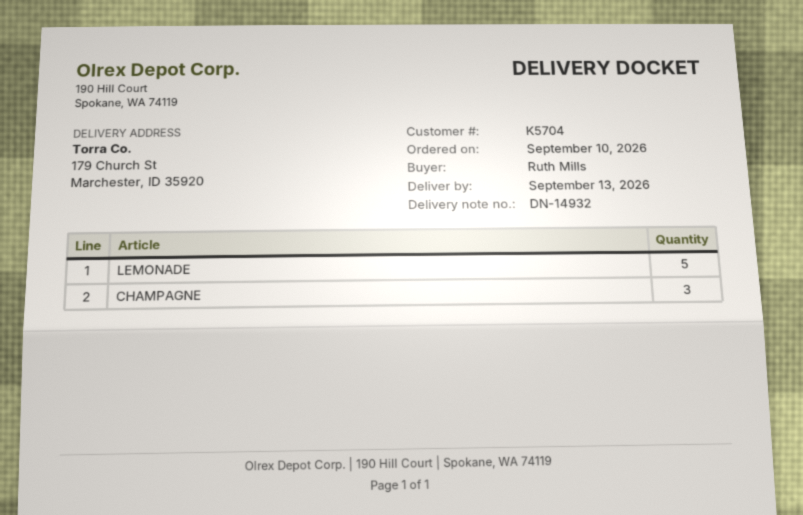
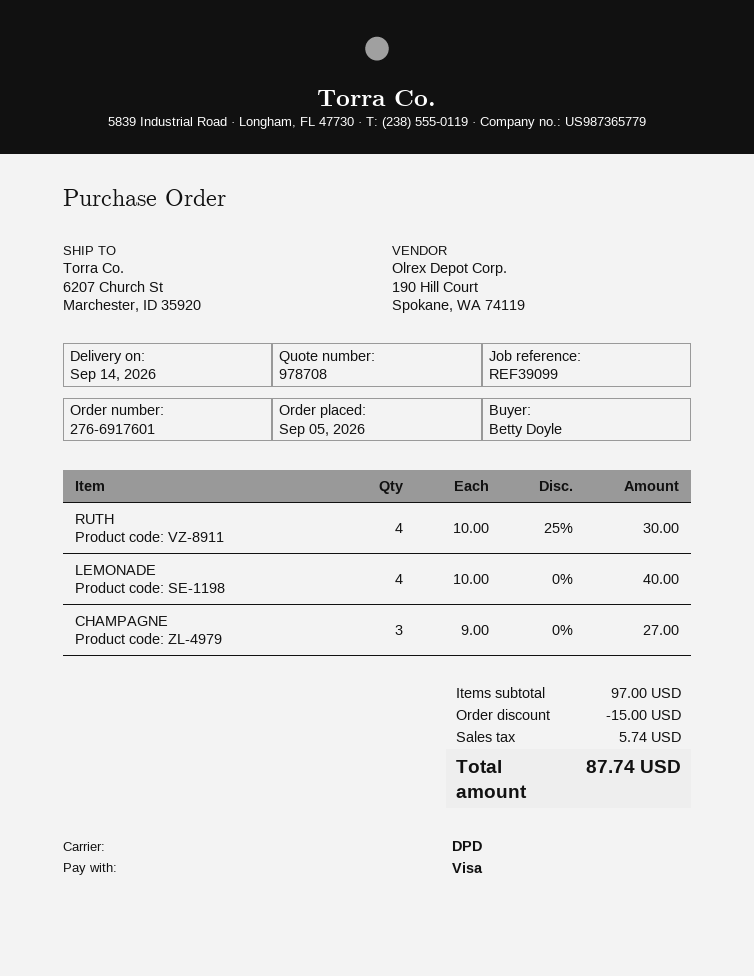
order date: 2026-09-10 -> 2026-09-05
delivery date: 2026-09-13 -> 2026-09-14
ordered by: Ruth Mills -> Betty Doyle
ship to: 179 Church St, Marchester, ID 35920 -> 6207 Church St, Marchester, ID 35920
LEMONADE: 5 -> 4
RUTH: none -> 4

